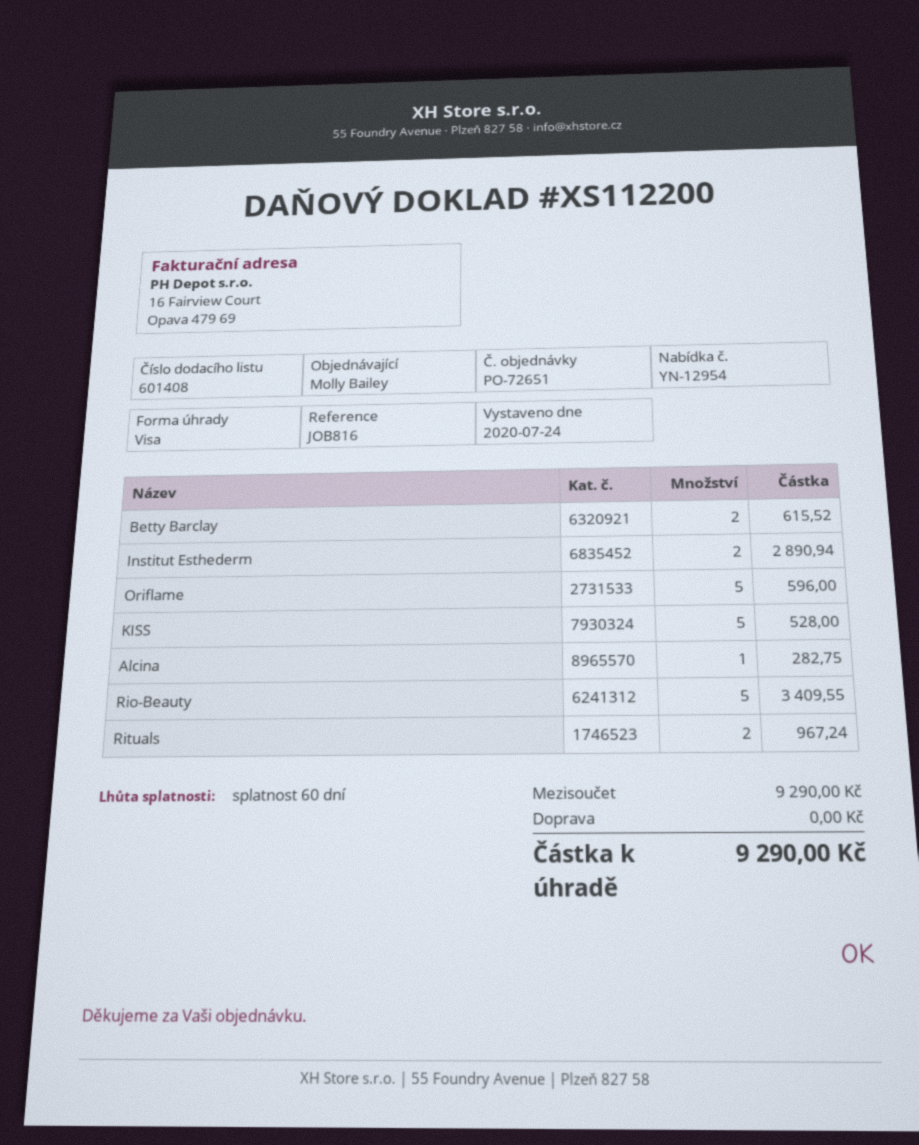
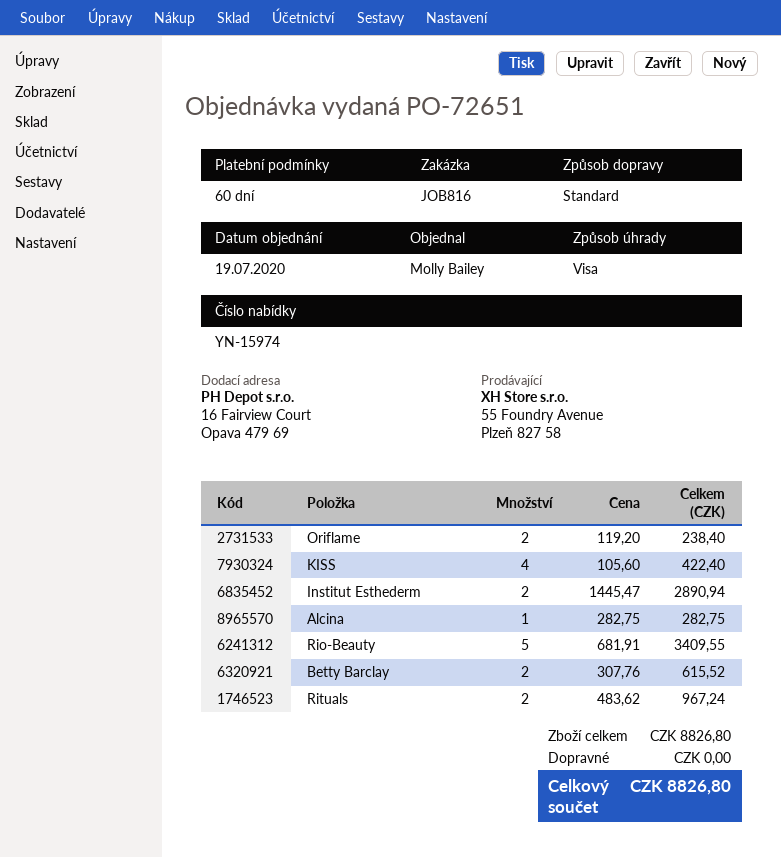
quote number: YN-12954 -> YN-15974
Oriflame: 5 for 596.00 -> 2 for 238.40
KISS: 5 for 528.00 -> 4 for 422.40
subtotal: 9290.00 -> 8826.80
total: 9290.00 -> 8826.80

